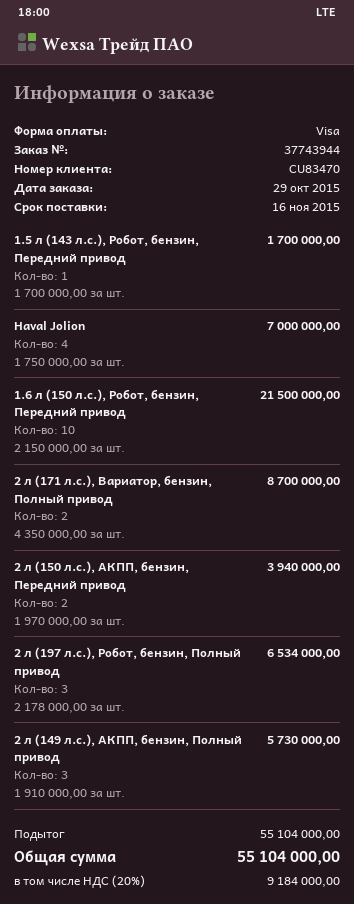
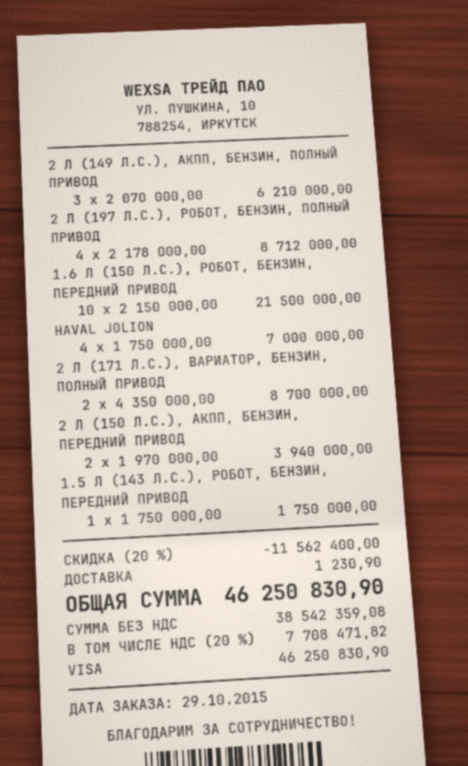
1.5 л (143 л.с.), Робот, бензин, Передний привод: 1 x 1700000.00 = 1700000.00 -> 1 x 1750000.00 = 1750000.00
2 л (197 л.с.), Робот, бензин, Полный привод: 3 x 2178000.00 = 6534000.00 -> 4 x 2178000.00 = 8712000.00
2 л (149 л.с.), АКПП, бензин, Полный привод: 3 x 1910000.00 = 5730000.00 -> 3 x 2070000.00 = 6210000.00
discount: none -> 20% = 11562400.00
shipping: none -> 1230.90
tax: 20% = 9184000.00 -> 20% = 7708471.82
total: 55104000.00 -> 46250830.90

